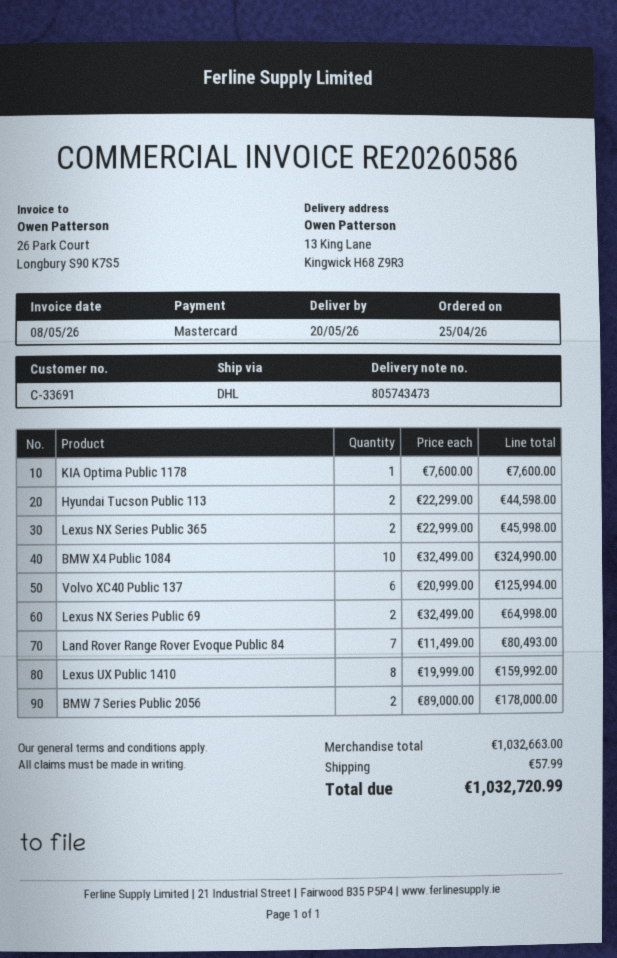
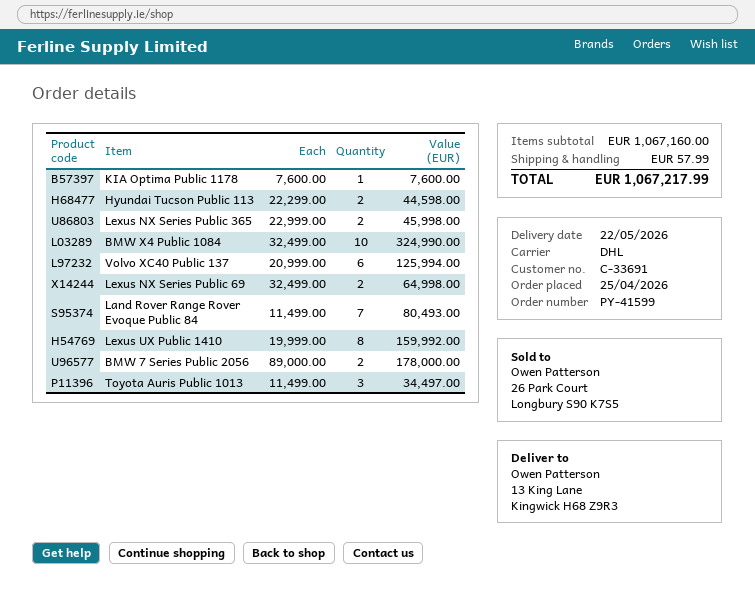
delivery date: 2026-05-20 -> 2026-05-22
Toyota Auris Public 1013: none -> 3 x 11499.00 = 34497.00
subtotal: 1032663.00 -> 1067160.00
total: 1032720.99 -> 1067217.99

